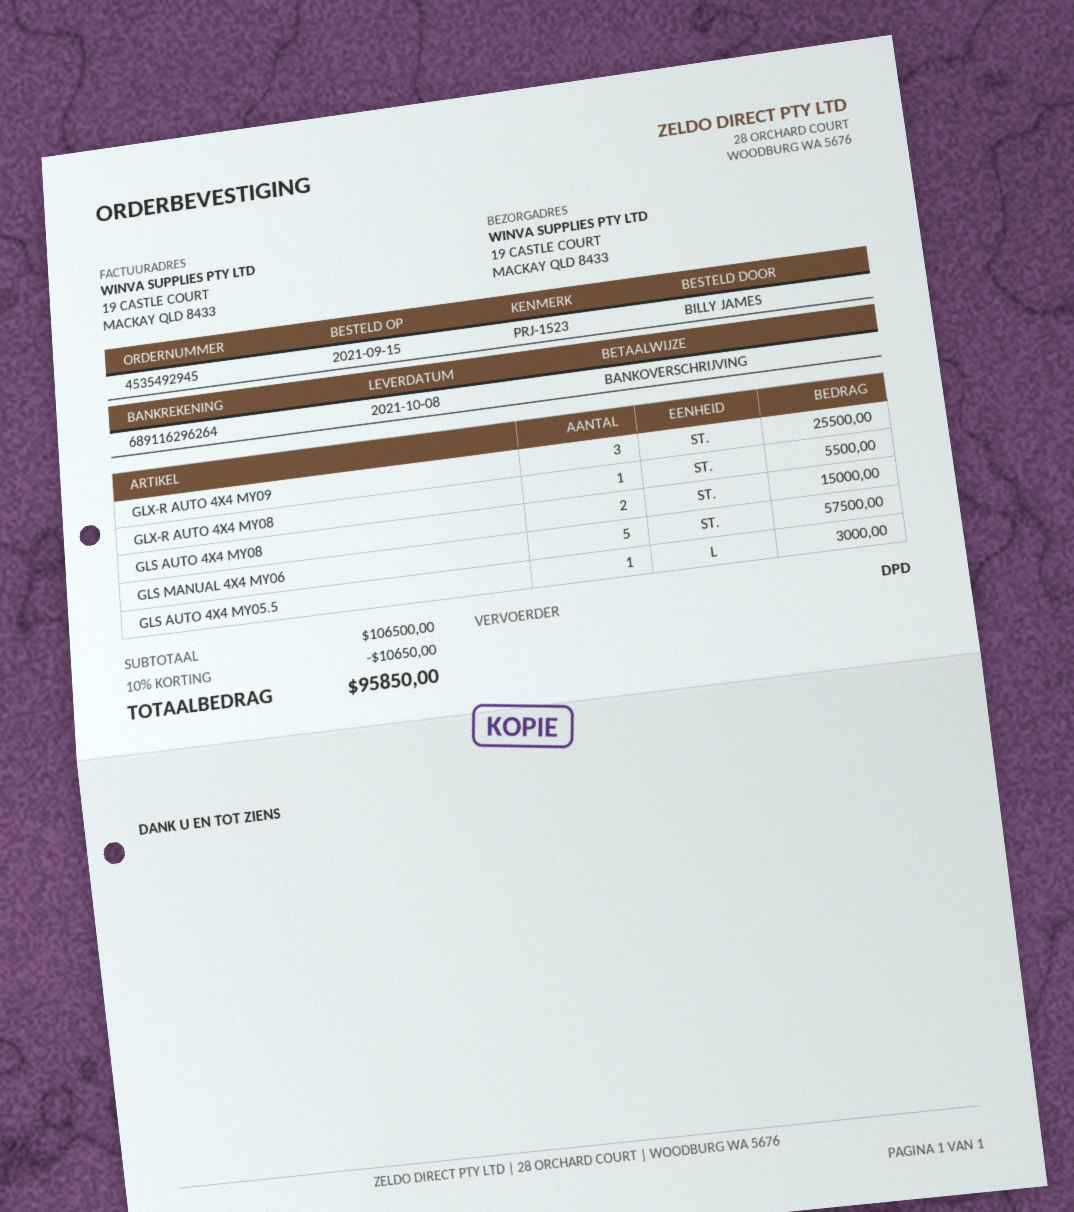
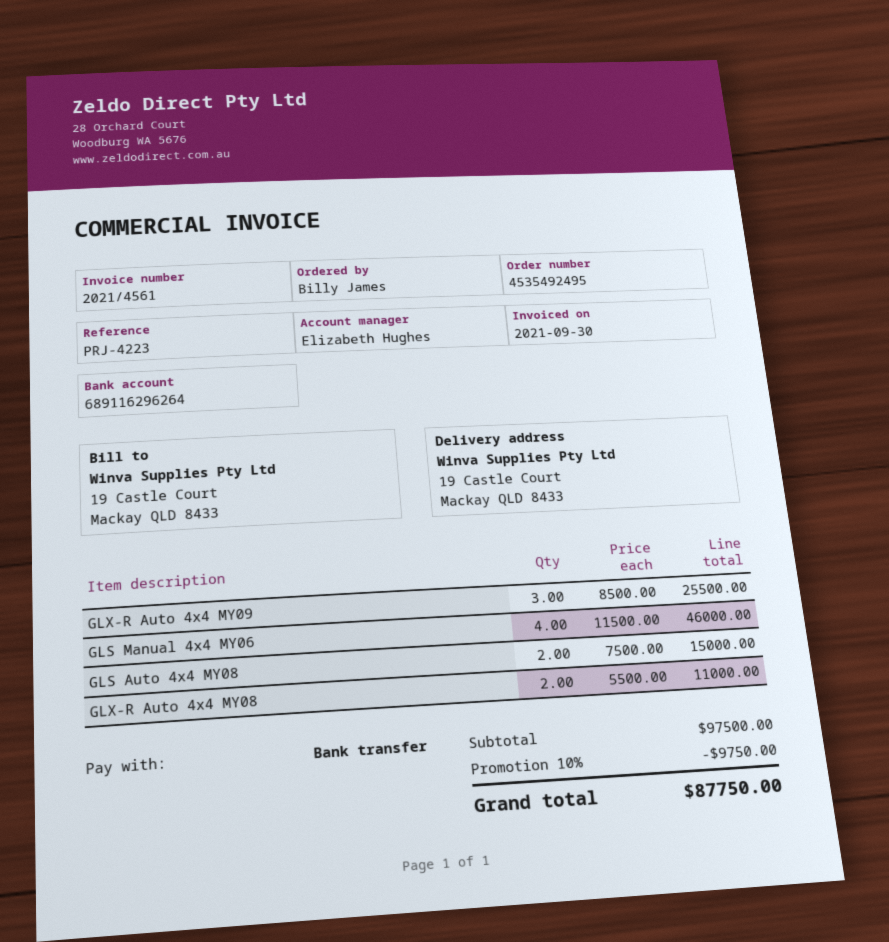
order number: 4535492945 -> 4535492495
reference: PRJ-1523 -> PRJ-4223
GLX-R AUTO 4X4 MY08: 1 for 5500.00 -> 2 for 11000.00
GLS MANUAL 4X4 MY06: 5 for 57500.00 -> 4 for 46000.00
GLS AUTO 4X4 MY05.5: 1 for 3000.00 -> none
subtotal: 106500.00 -> 97500.00
discount: 10% = 10650.00 -> 10% = 9750.00
total: 95850.00 -> 87750.00

